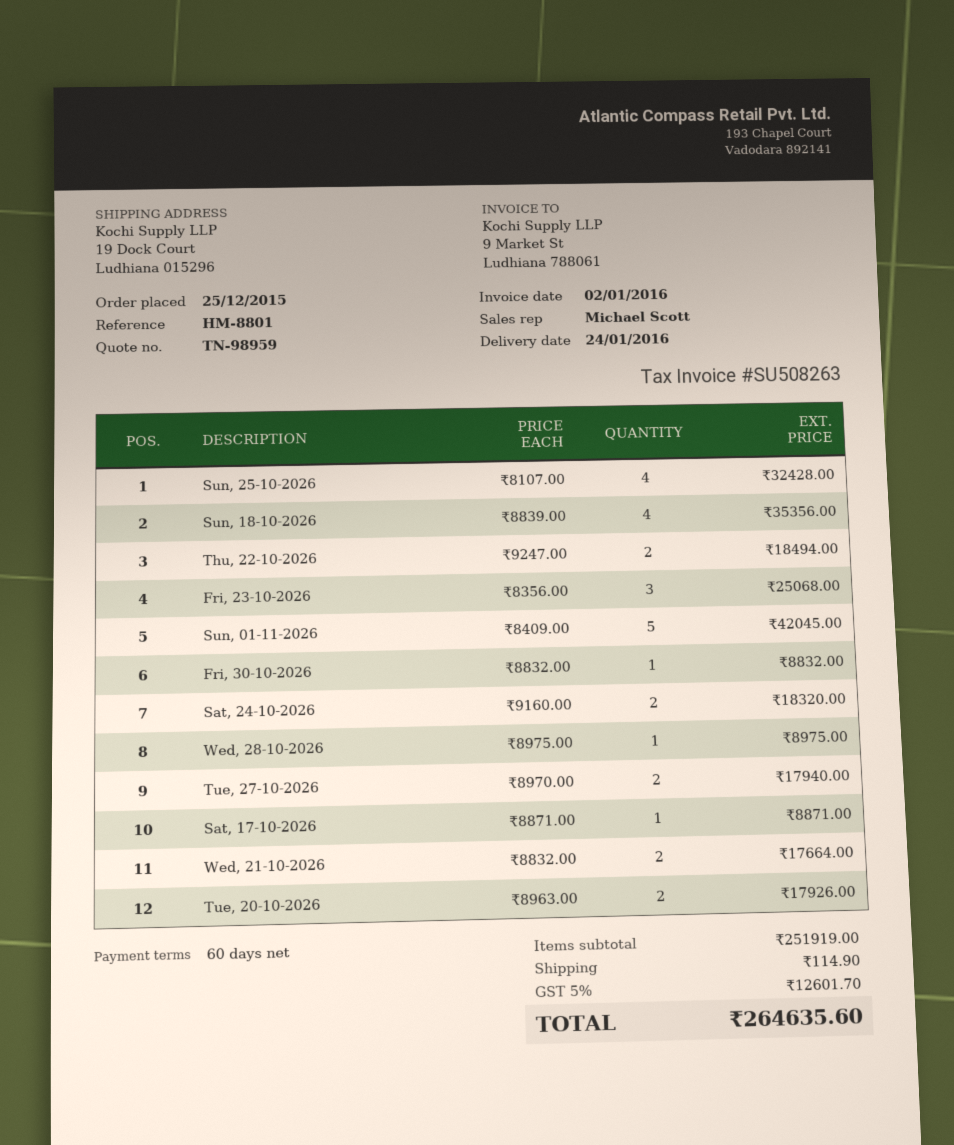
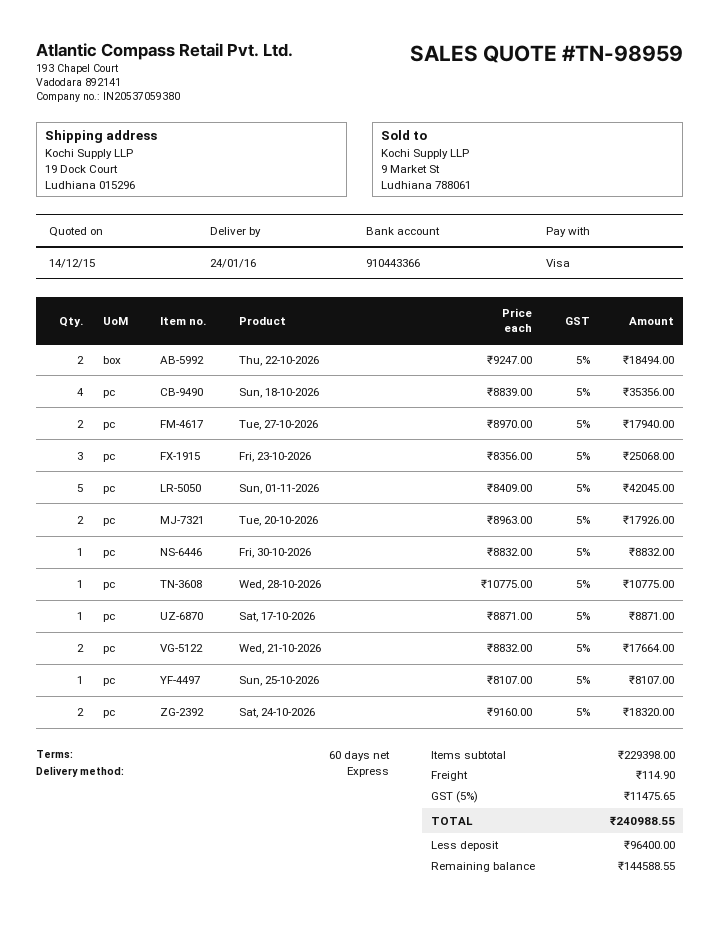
Sun, 25-10-2026: 4 x 8107.00 = 32428.00 -> 1 x 8107.00 = 8107.00
Wed, 28-10-2026: 1 x 8975.00 = 8975.00 -> 1 x 10775.00 = 10775.00
subtotal: 251919.00 -> 229398.00
tax: 5% = 12601.70 -> 5% = 11475.65
total: 264635.60 -> 240988.55

